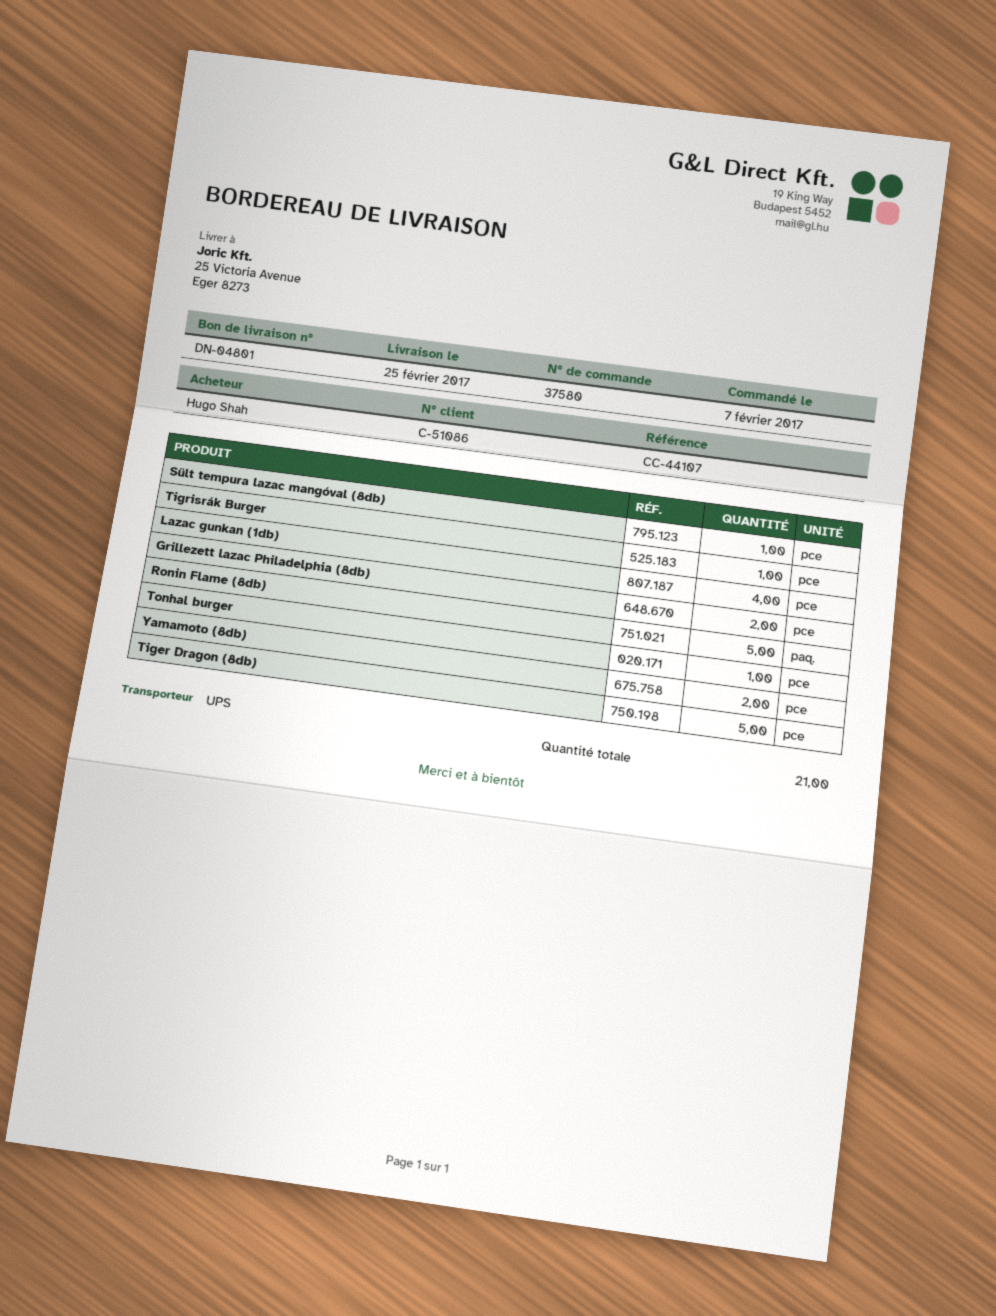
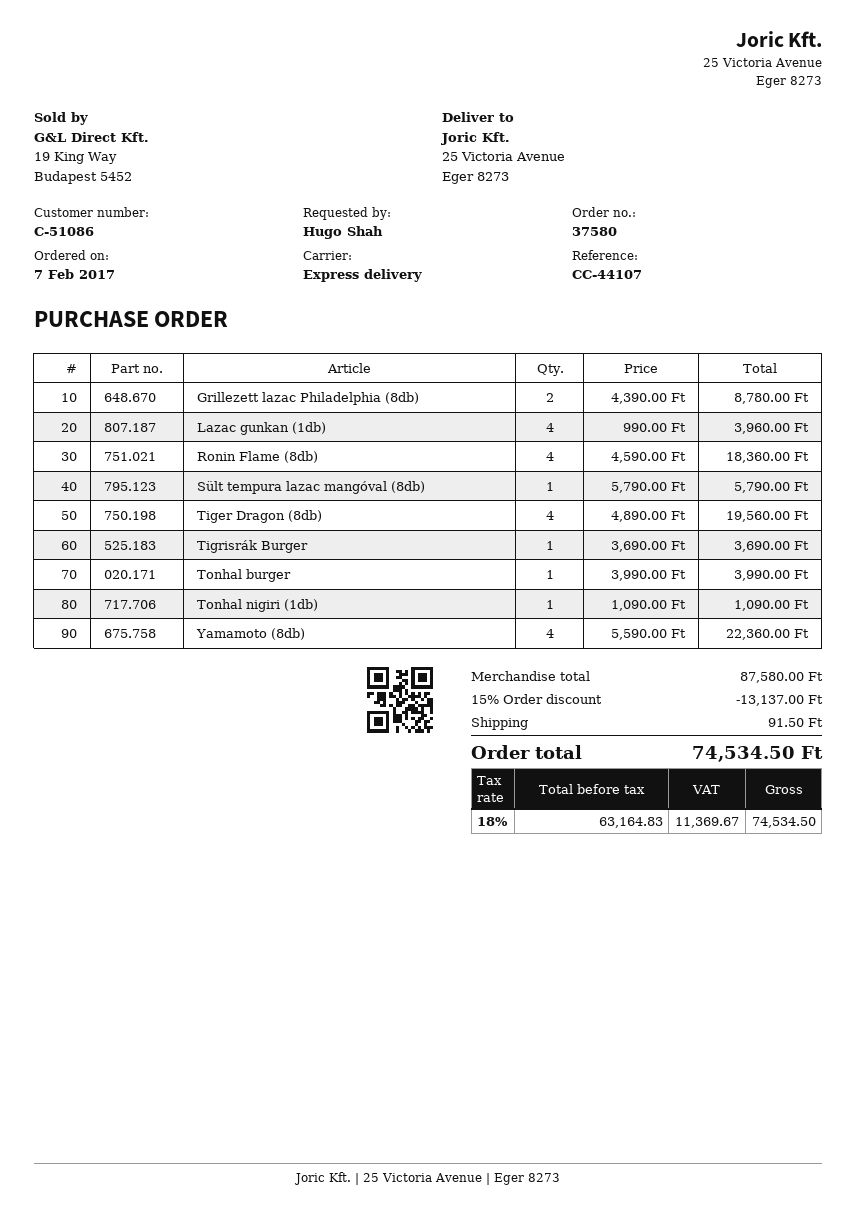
shipping method: UPS -> express
Ronin Flame (8db): 5 -> 4
Yamamoto (8db): 2 -> 4
Tiger Dragon (8db): 5 -> 4
Tonhal nigiri (1db): none -> 1

